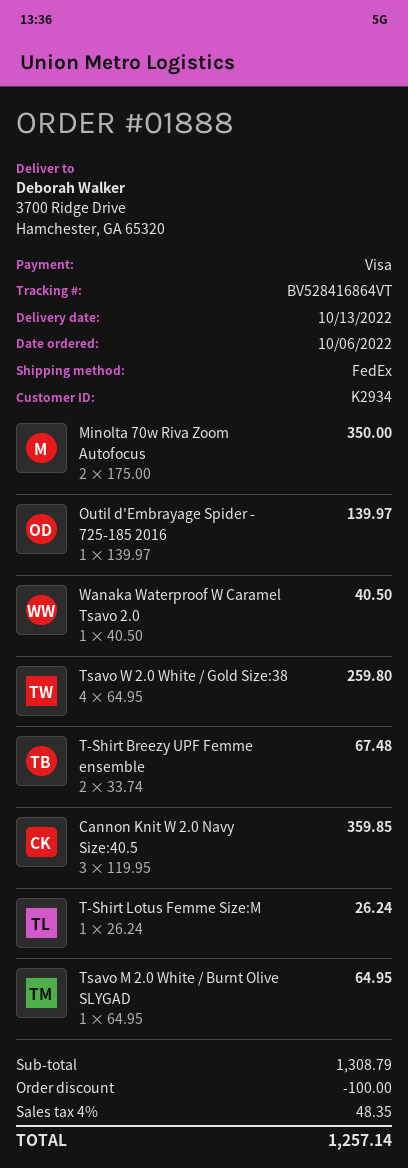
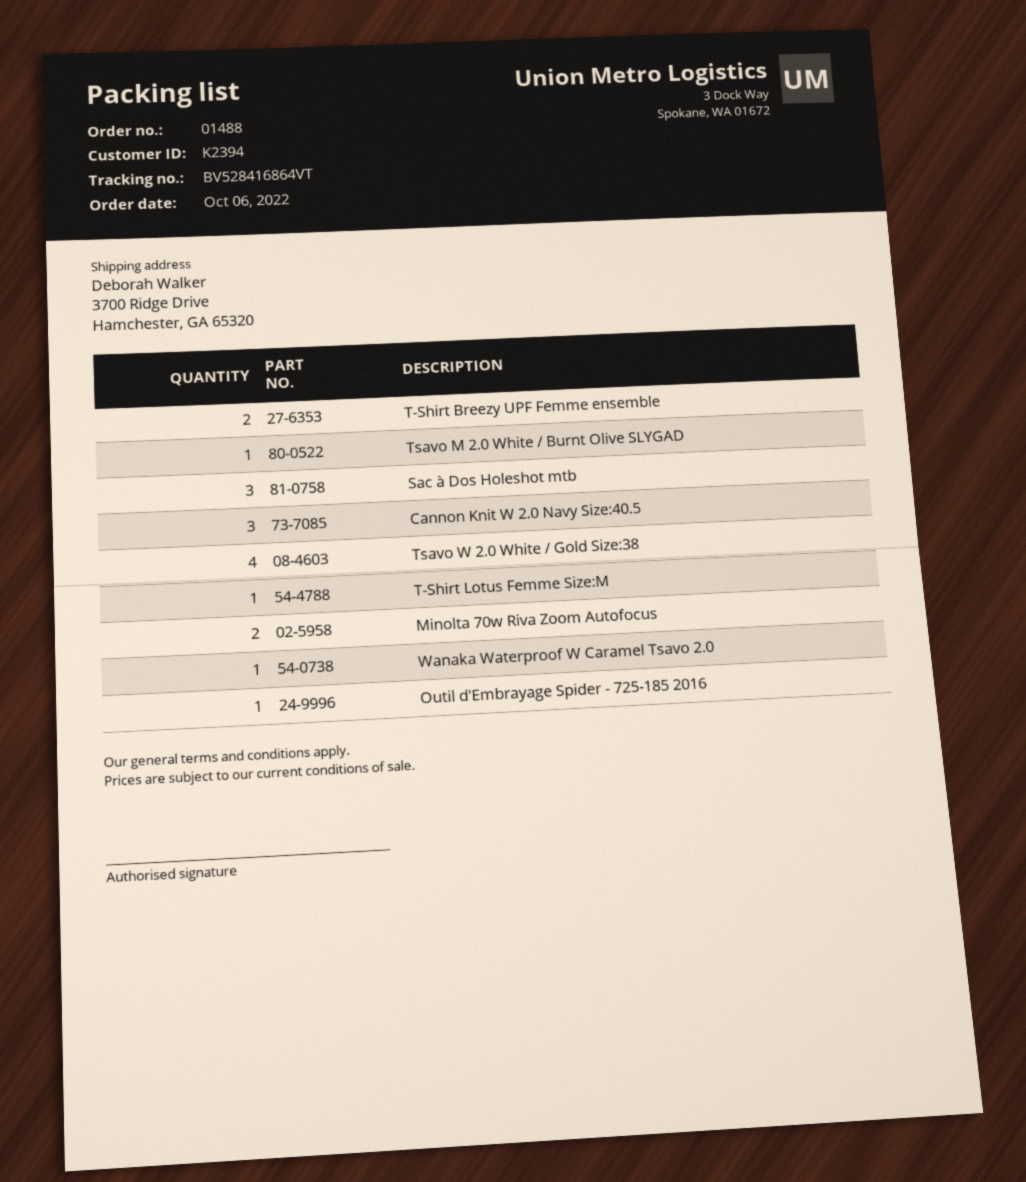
order number: 01888 -> 01488
customer number: K2934 -> K2394
Sac à Dos Holeshot mtb: none -> 3

